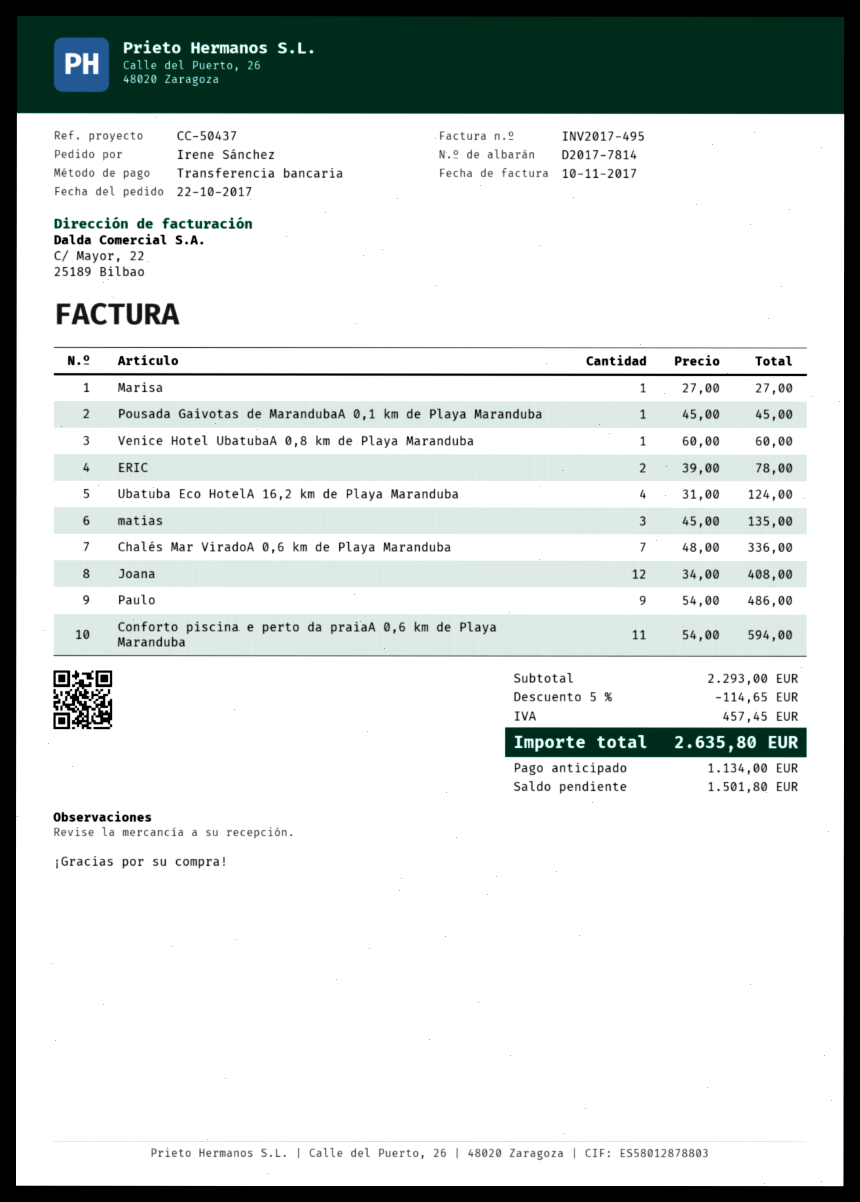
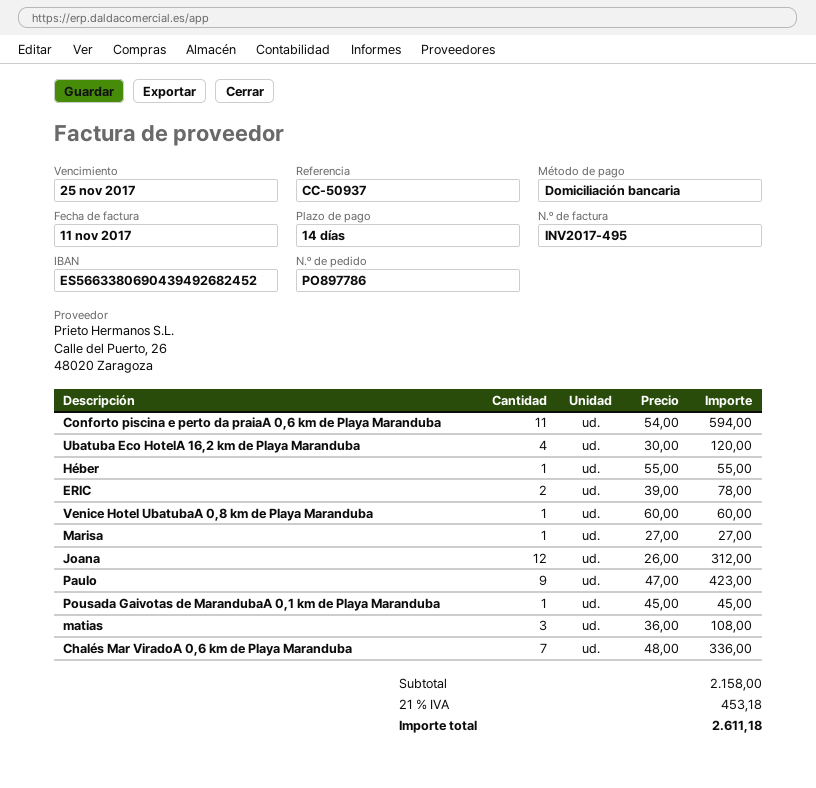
invoice date: 2017-11-10 -> 2017-11-11
reference: CC-50437 -> CC-50937
payment method: bank transfer -> direct debit
Ubatuba Eco HotelA 16,2 km de Playa Maranduba: 4 x 31.00 = 124.00 -> 4 x 30.00 = 120.00
matias: 3 x 45.00 = 135.00 -> 3 x 36.00 = 108.00
Joana: 12 x 34.00 = 408.00 -> 12 x 26.00 = 312.00
Paulo: 9 x 54.00 = 486.00 -> 9 x 47.00 = 423.00
Héber: none -> 1 x 55.00 = 55.00
subtotal: 2293.00 -> 2158.00
discount: 5% = 114.65 -> none
tax: 457.45 -> 453.18
total: 2635.80 -> 2611.18

